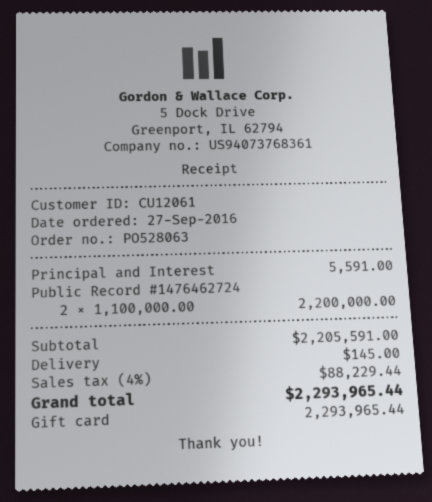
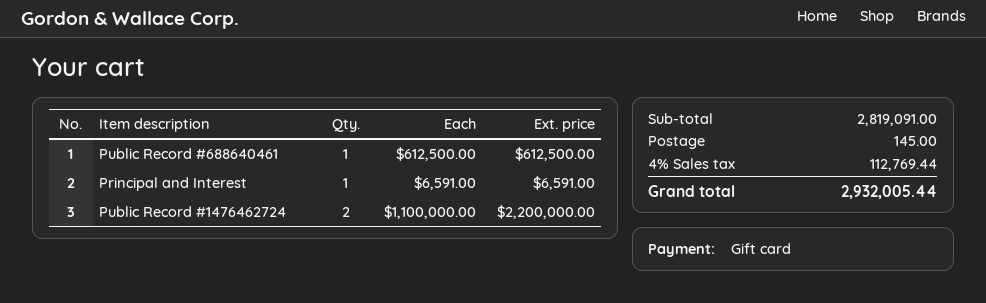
Principal and Interest: 1 x 5591.00 = 5591.00 -> 1 x 6591.00 = 6591.00
Public Record #688640461: none -> 1 x 612500.00 = 612500.00
subtotal: 2205591.00 -> 2819091.00
tax: 4% = 88229.44 -> 4% = 112769.44
total: 2293965.44 -> 2932005.44

